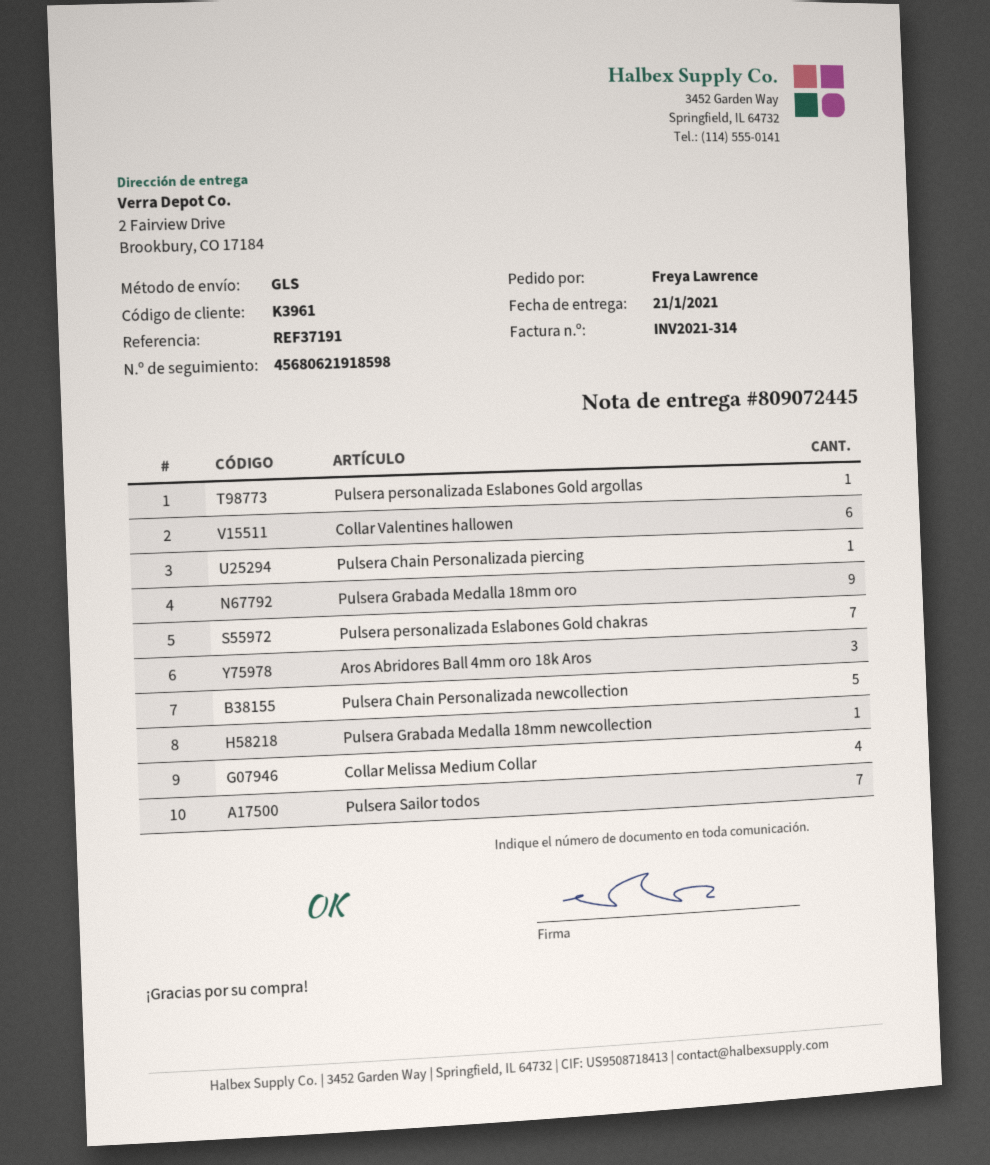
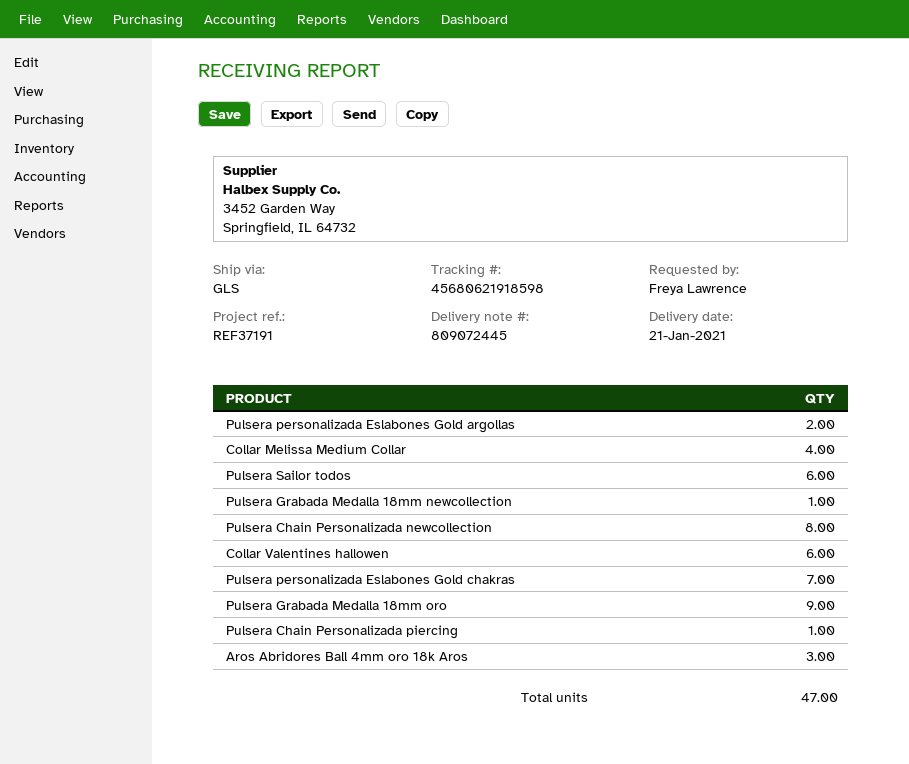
Pulsera personalizada Eslabones Gold argollas: 1 -> 2
Pulsera Chain Personalizada newcollection: 5 -> 8
Pulsera Sailor todos: 7 -> 6

